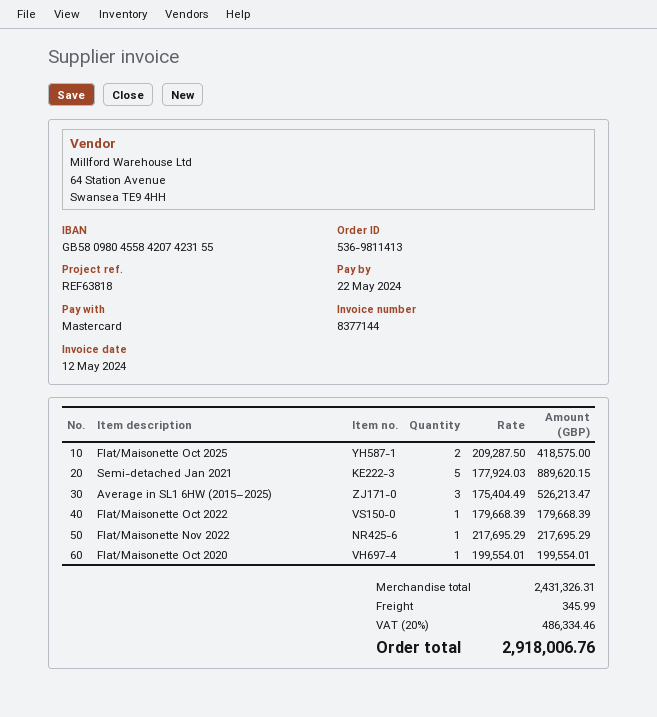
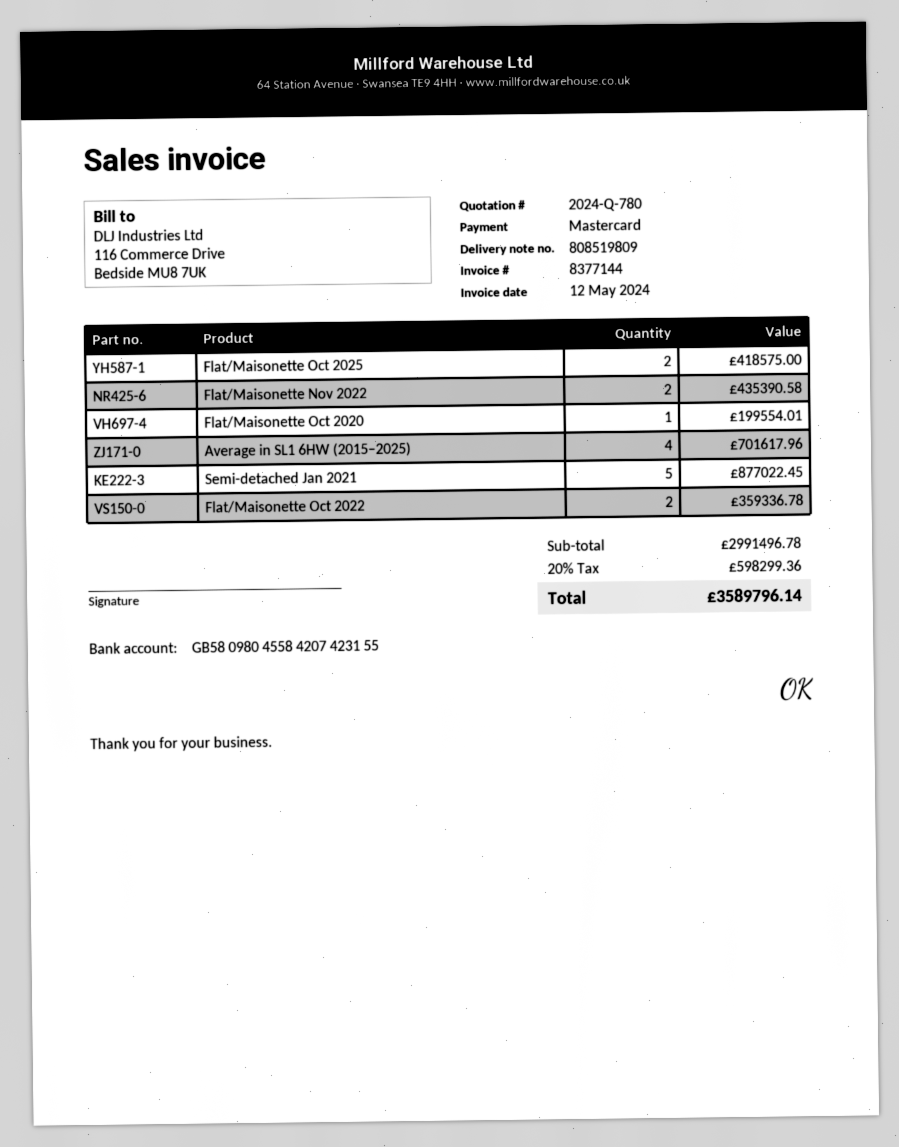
Semi-detached Jan 2021: 5 for 889620.15 -> 5 for 877022.45
Average in SL1 6HW (2015–2025): 3 for 526213.47 -> 4 for 701617.96
Flat/Maisonette Oct 2022: 1 for 179668.39 -> 2 for 359336.78
Flat/Maisonette Nov 2022: 1 for 217695.29 -> 2 for 435390.58
subtotal: 2431326.31 -> 2991496.78
shipping: 345.99 -> none
tax: 20% = 486334.46 -> 20% = 598299.36
total: 2918006.76 -> 3589796.14

